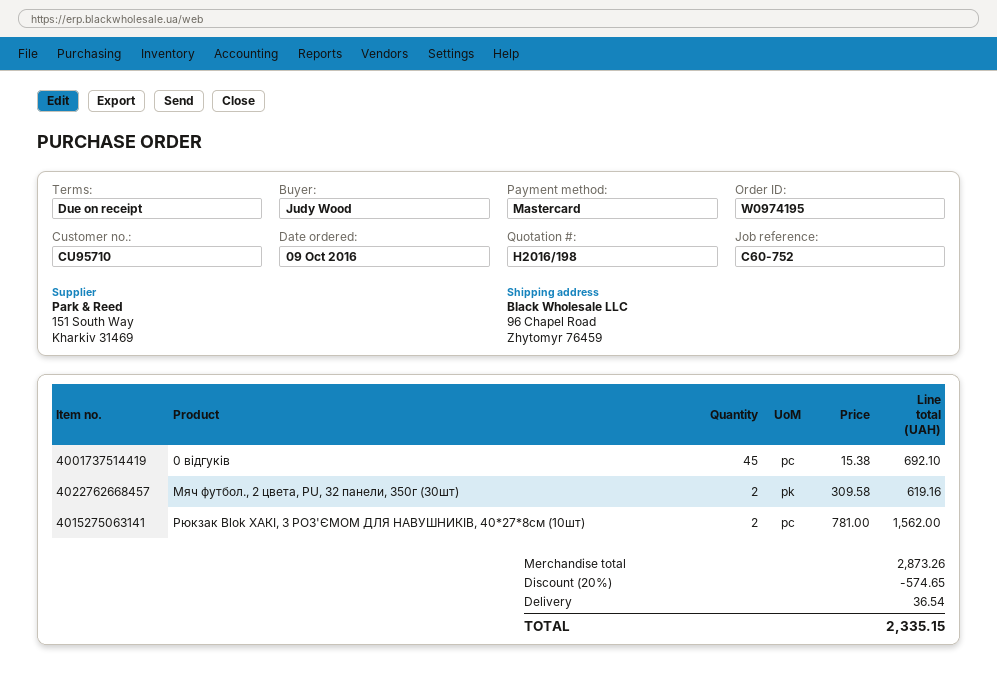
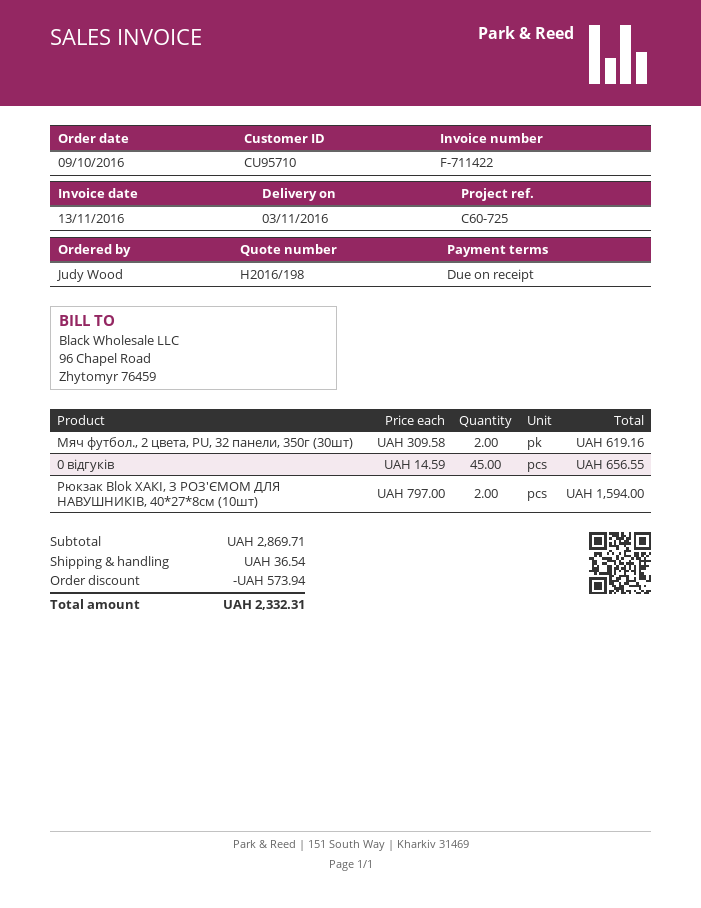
reference: C60-752 -> C60-725
0 відгуків: 45 x 15.38 = 692.10 -> 45 x 14.59 = 656.55
Рюкзак Blok ХАКІ, З РОЗ'ЄМОМ ДЛЯ НАВУШНИКІВ, 40*27*8см (10шт): 2 x 781.00 = 1562.00 -> 2 x 797.00 = 1594.00
subtotal: 2873.26 -> 2869.71
discount: 574.65 -> 573.94
total: 2335.15 -> 2332.31

